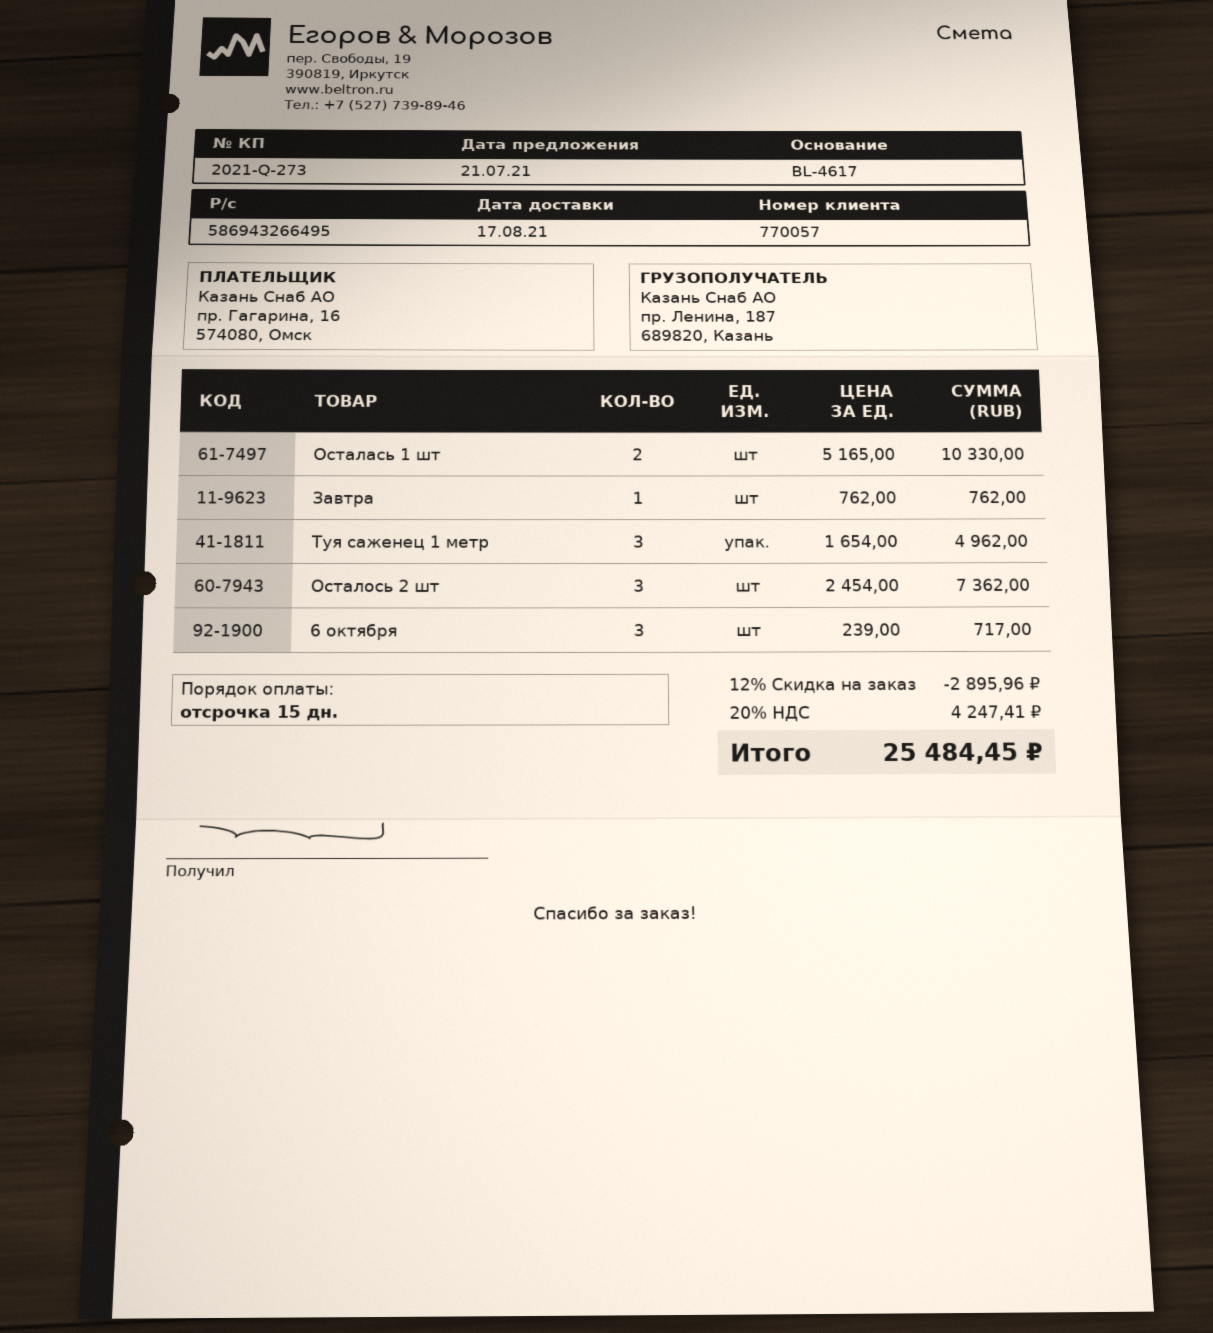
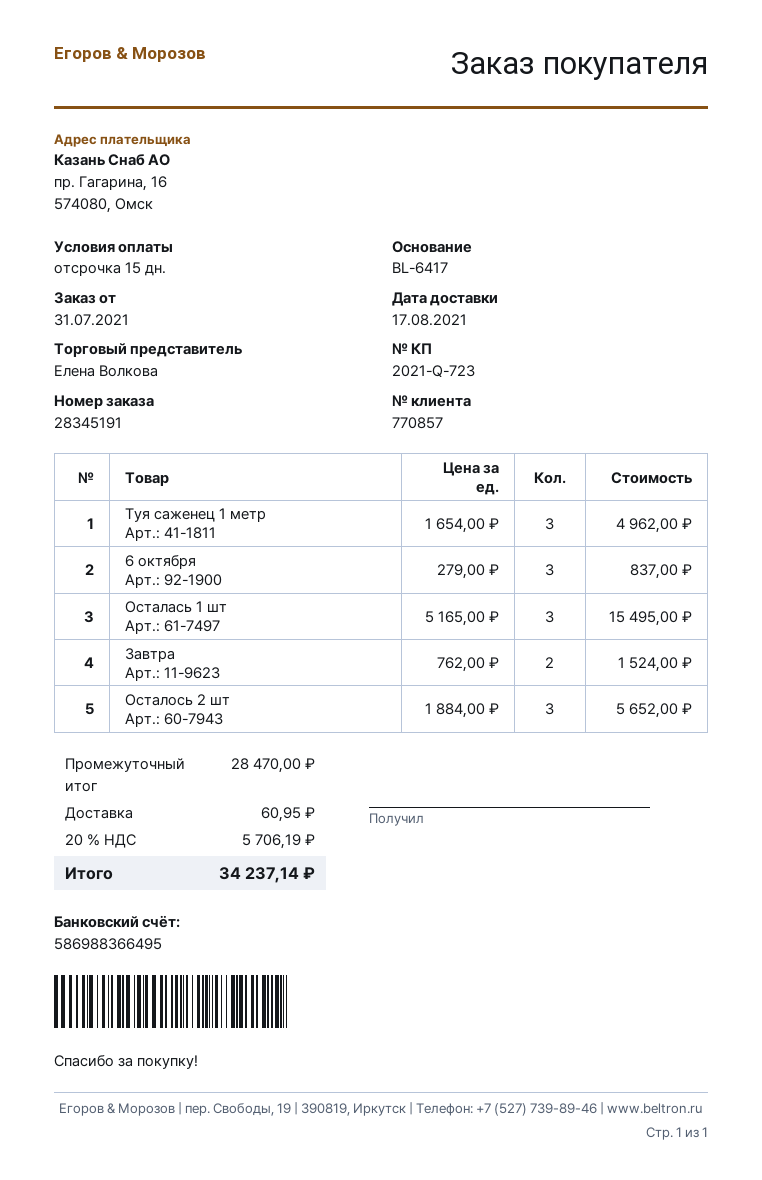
quote number: 2021-Q-273 -> 2021-Q-723
customer number: 770057 -> 770857
reference: BL-4617 -> BL-6417
bank account: 586943266495 -> 586988366495
Осталась 1 шт: 2 x 5165.00 = 10330.00 -> 3 x 5165.00 = 15495.00
Завтра: 1 x 762.00 = 762.00 -> 2 x 762.00 = 1524.00
Осталось 2 шт: 3 x 2454.00 = 7362.00 -> 3 x 1884.00 = 5652.00
6 октября: 3 x 239.00 = 717.00 -> 3 x 279.00 = 837.00
discount: 12% = 2895.96 -> none
shipping: none -> 60.95
tax: 20% = 4247.41 -> 20% = 5706.19
total: 25484.45 -> 34237.14

